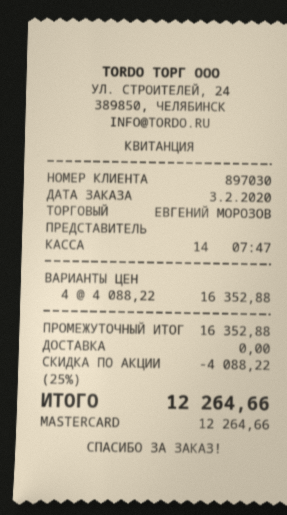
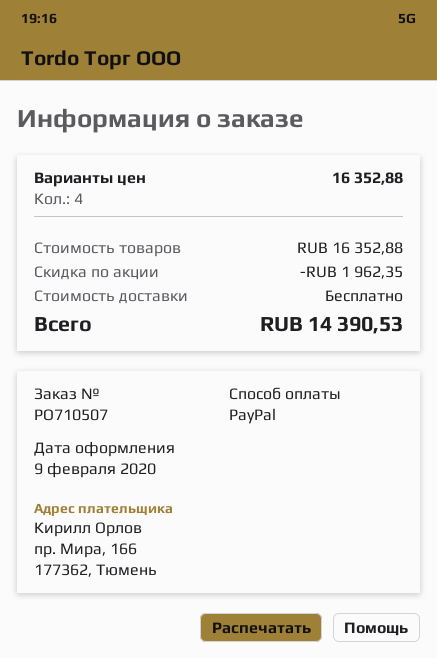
order date: 2020-02-03 -> 2020-02-09
payment method: Mastercard -> PayPal
discount: 4088.22 -> 1962.35
total: 12264.66 -> 14390.53

